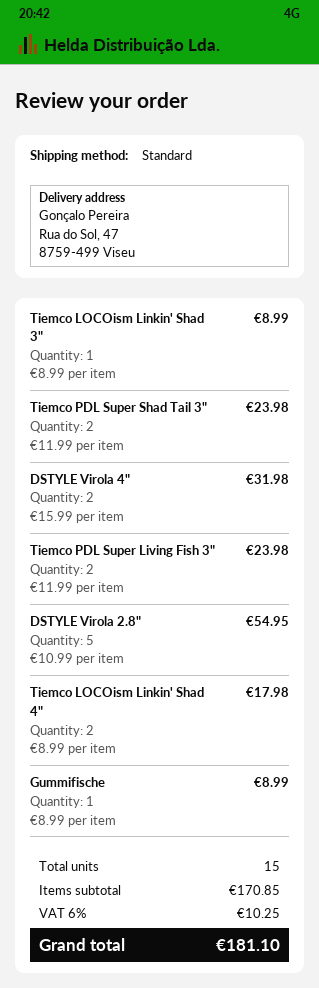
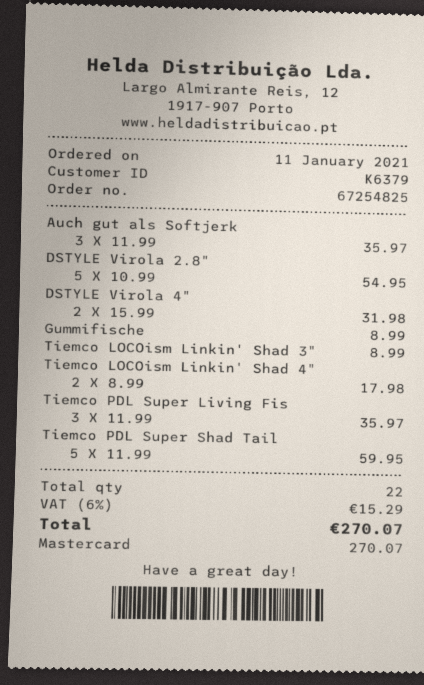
Tiemco PDL Super Shad Tail 3": 2 x 11.99 = 23.98 -> 5 x 11.99 = 59.95
Tiemco PDL Super Living Fish 3": 2 x 11.99 = 23.98 -> 3 x 11.99 = 35.97
Auch gut als Softjerk: none -> 3 x 11.99 = 35.97
total quantity: 15 -> 22
tax: 6% = 10.25 -> 6% = 15.29
total: 181.10 -> 270.07

